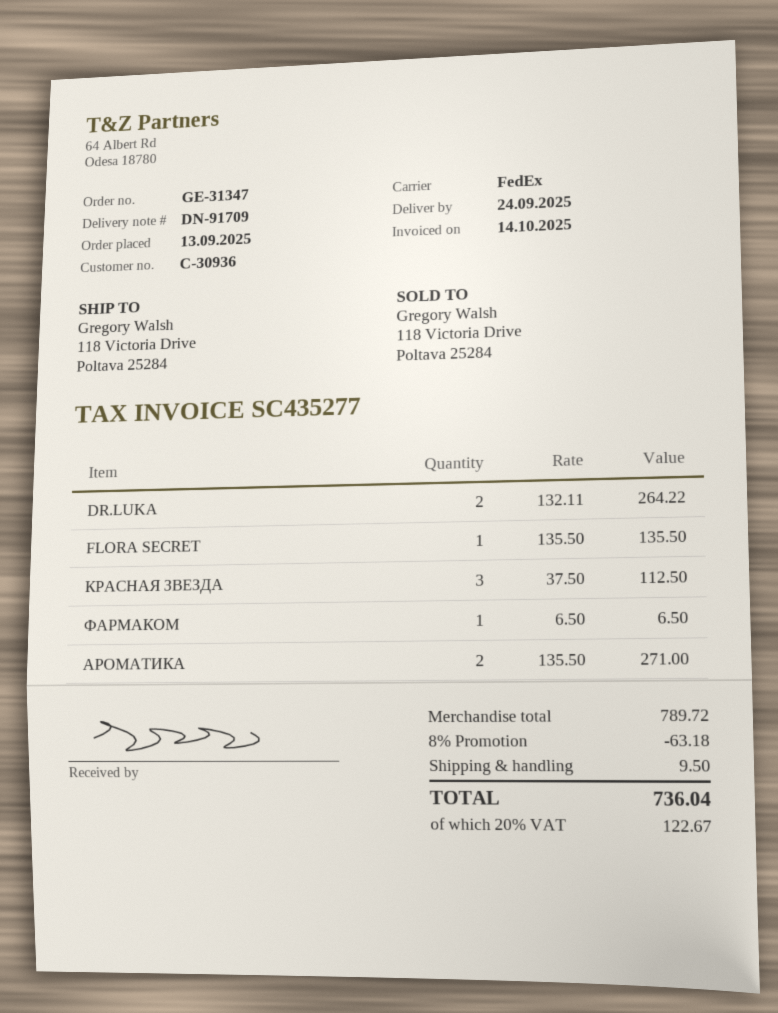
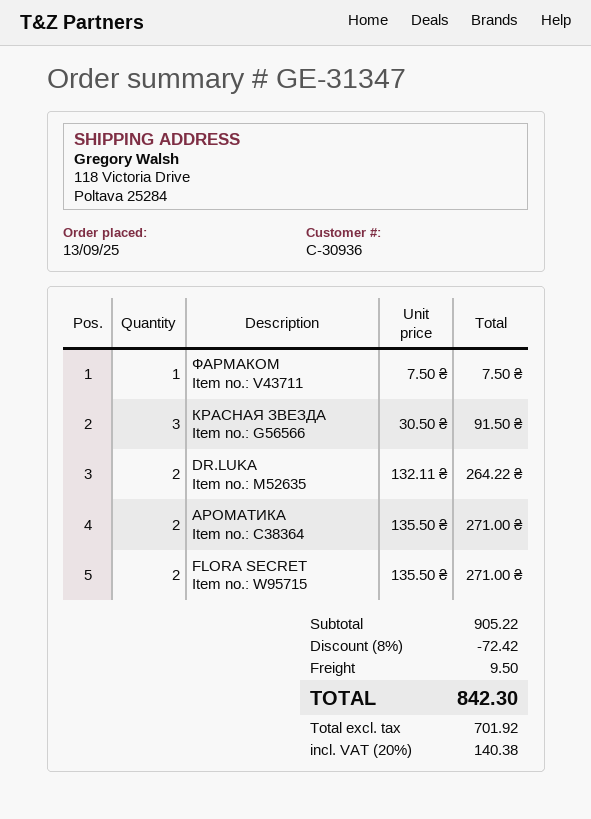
FLORA SECRET: 1 x 135.50 = 135.50 -> 2 x 135.50 = 271.00
КРАСНАЯ ЗВЕЗДА: 3 x 37.50 = 112.50 -> 3 x 30.50 = 91.50
ФАРМАКОМ: 1 x 6.50 = 6.50 -> 1 x 7.50 = 7.50
subtotal: 789.72 -> 905.22
discount: 8% = 63.18 -> 8% = 72.42
tax: 20% = 122.67 -> 20% = 140.38
total: 736.04 -> 842.30

